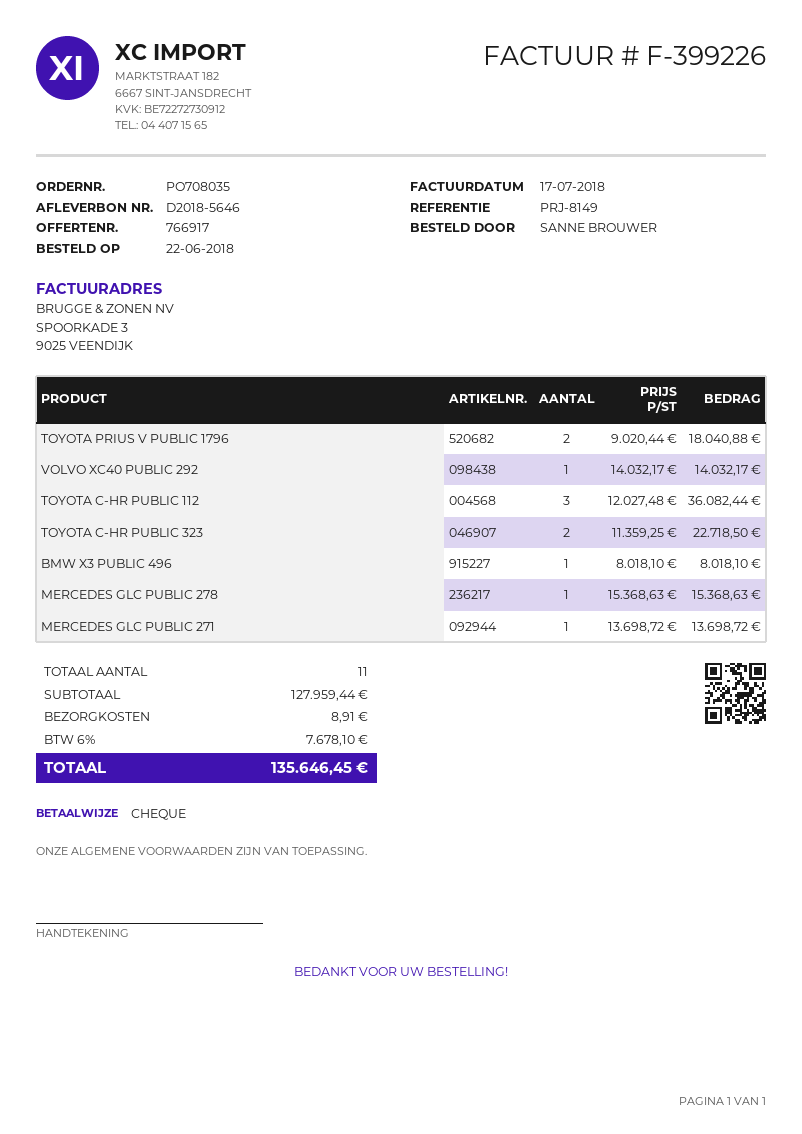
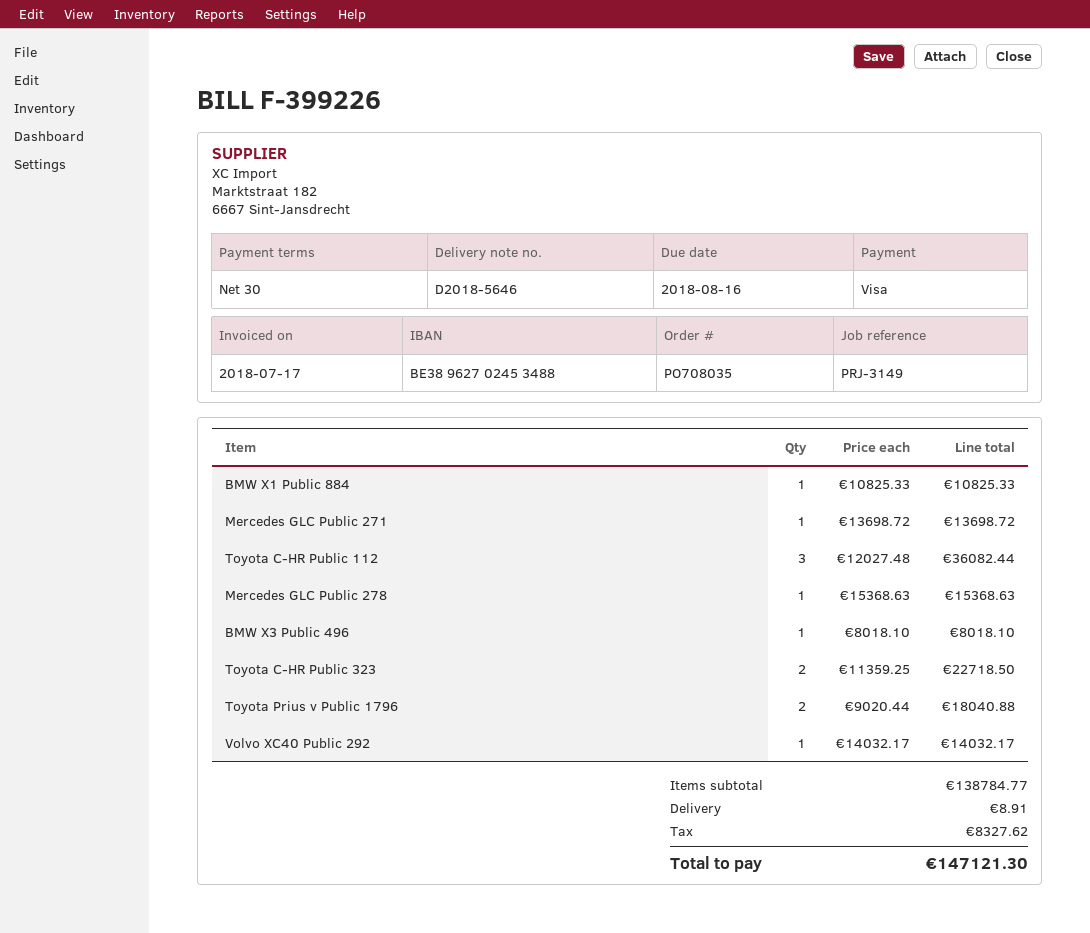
reference: PRJ-8149 -> PRJ-3149
payment method: cheque -> Visa
BMW X1 Public 884: none -> 1 x 10825.33 = 10825.33
subtotal: 127959.44 -> 138784.77
tax: 7678.10 -> 8327.62
total: 135646.45 -> 147121.30

